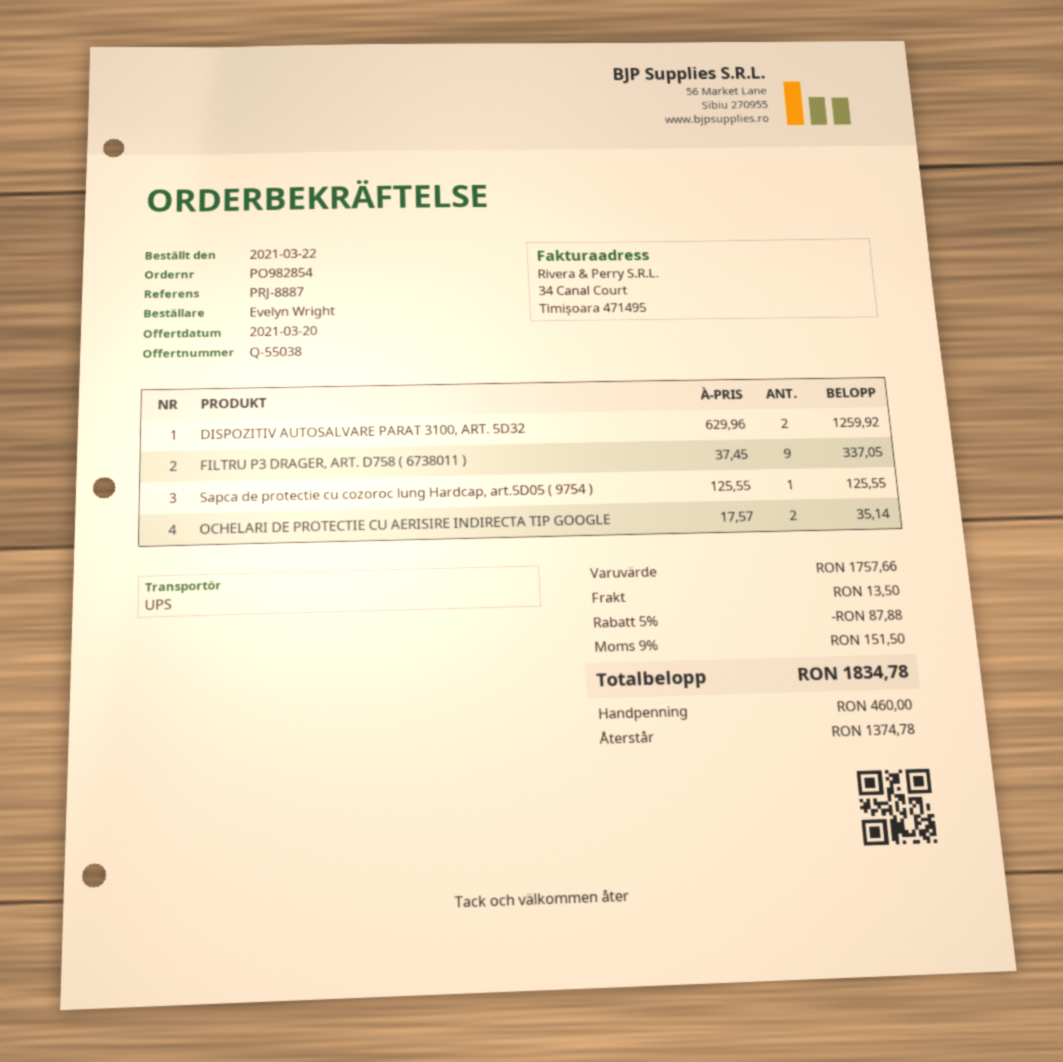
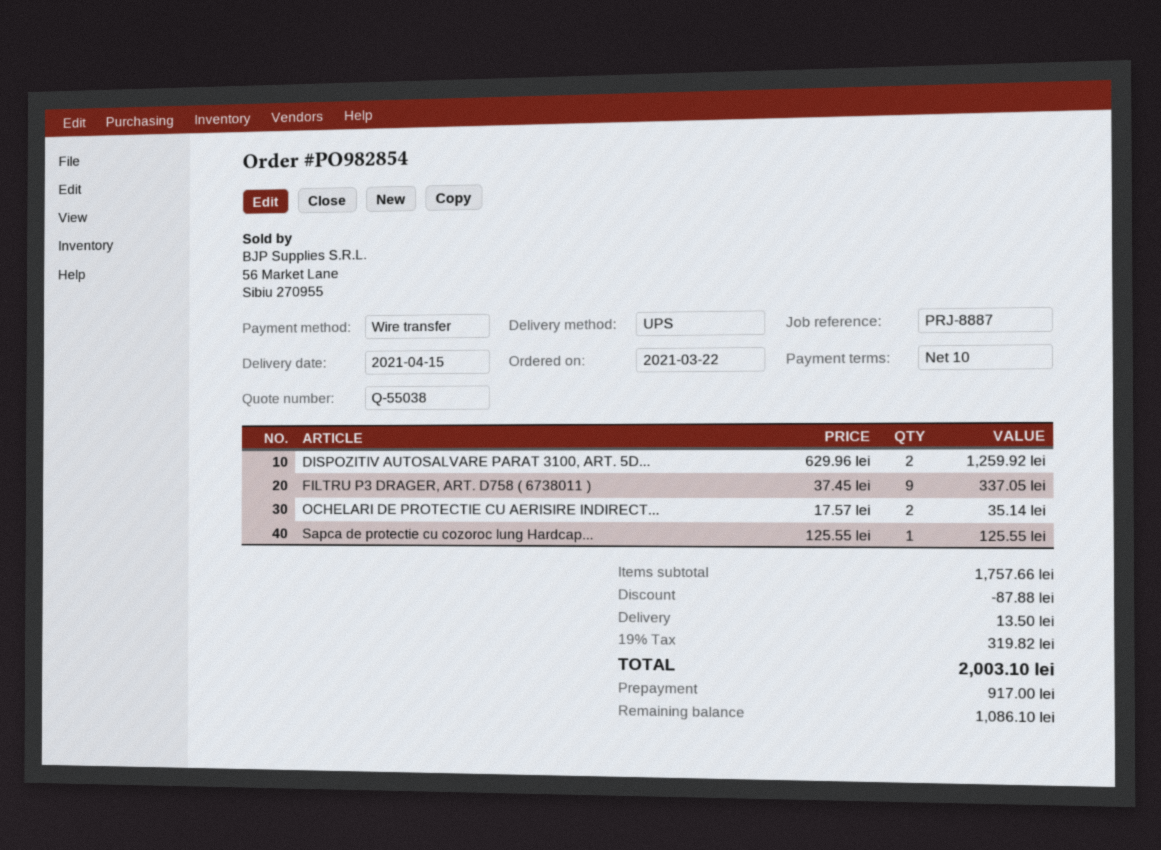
tax: 9% = 151.50 -> 19% = 319.82
total: 1834.78 -> 2003.10
deposit: 460.00 -> 917.00
balance: 1374.78 -> 1086.10

